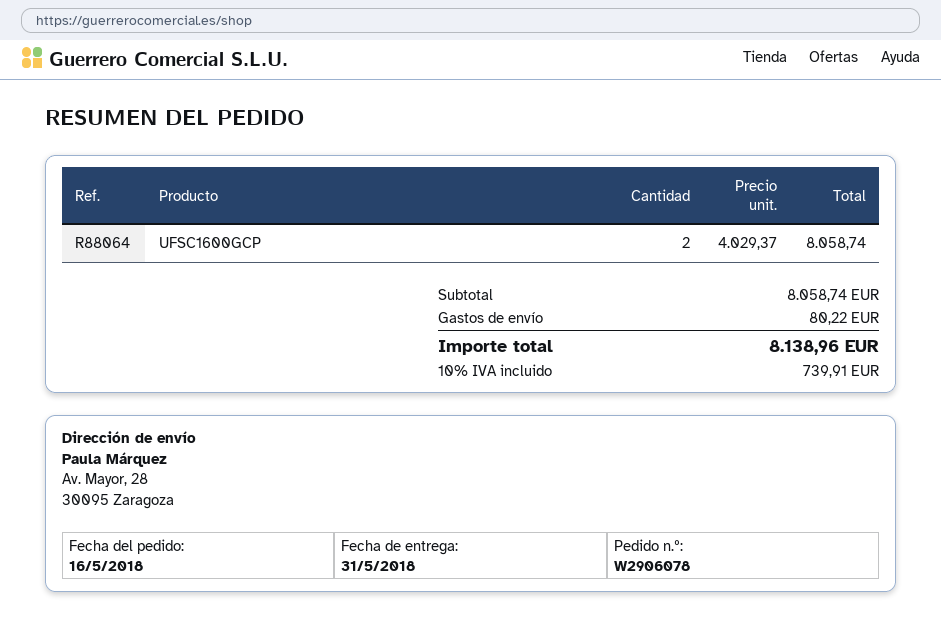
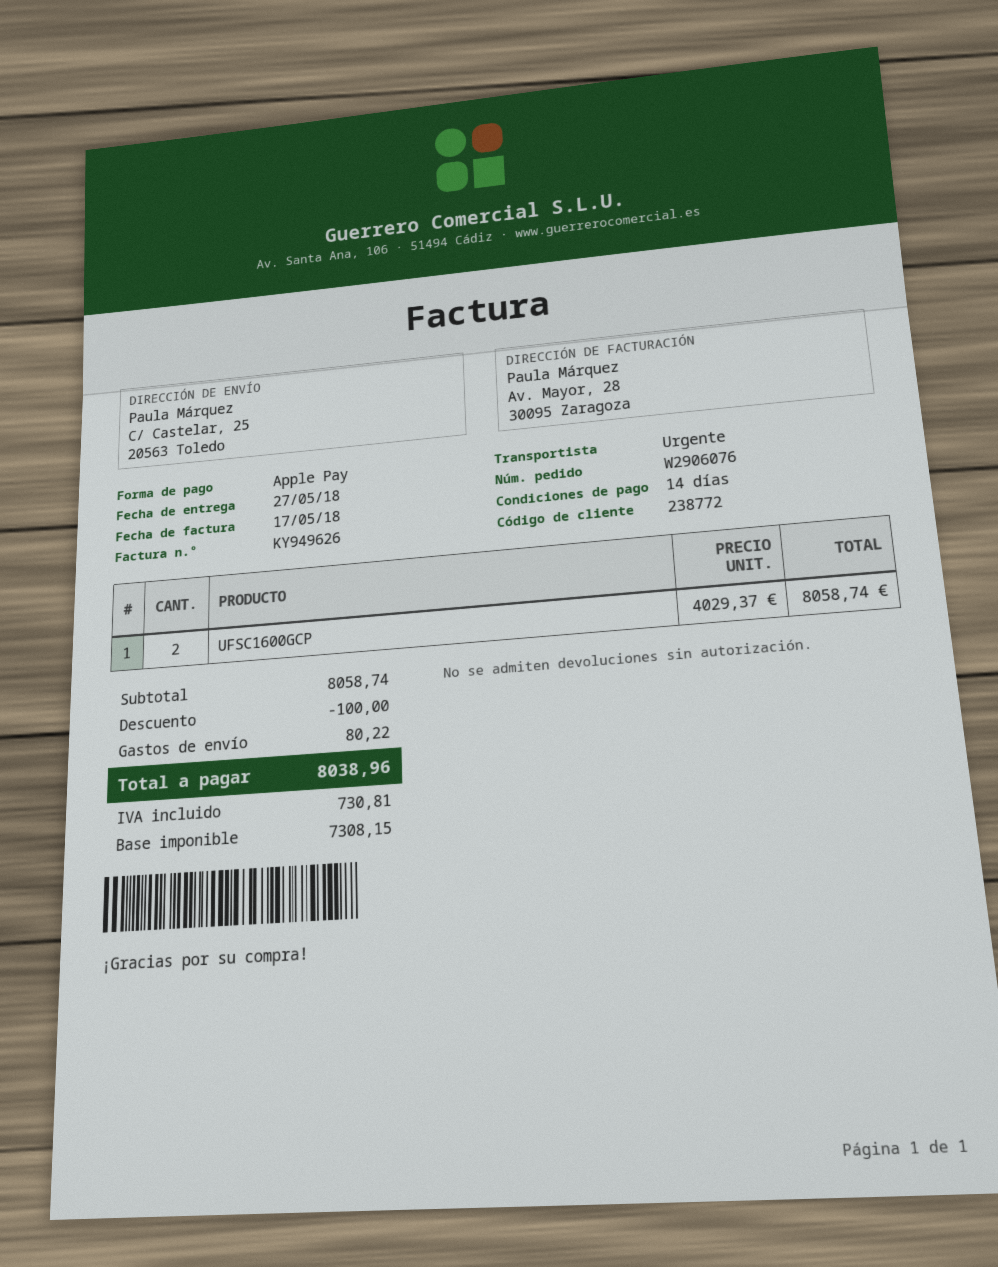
order number: W2906078 -> W2906076
delivery date: 2018-05-31 -> 2018-05-27
ship to: Av. Mayor, 28, 30095 Zaragoza -> C/ Castelar, 25, 20563 Toledo
discount: none -> 100.00
tax: 739.91 -> 730.81
total: 8138.96 -> 8038.96

